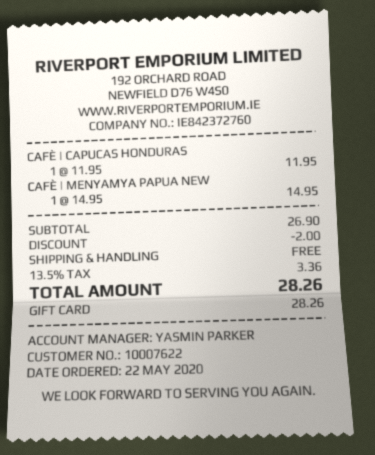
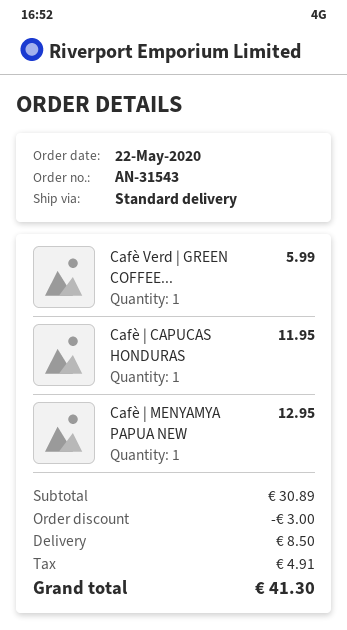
CAFÈ | MENYAMYA PAPUA NEW: 1 for 14.95 -> 1 for 12.95
Cafè Verd | GREEN COFFEE...: none -> 1 for 5.99
subtotal: 26.90 -> 30.89
discount: 2.00 -> 3.00
shipping: 0.00 -> 8.50
tax: 3.36 -> 4.91
total: 28.26 -> 41.30

